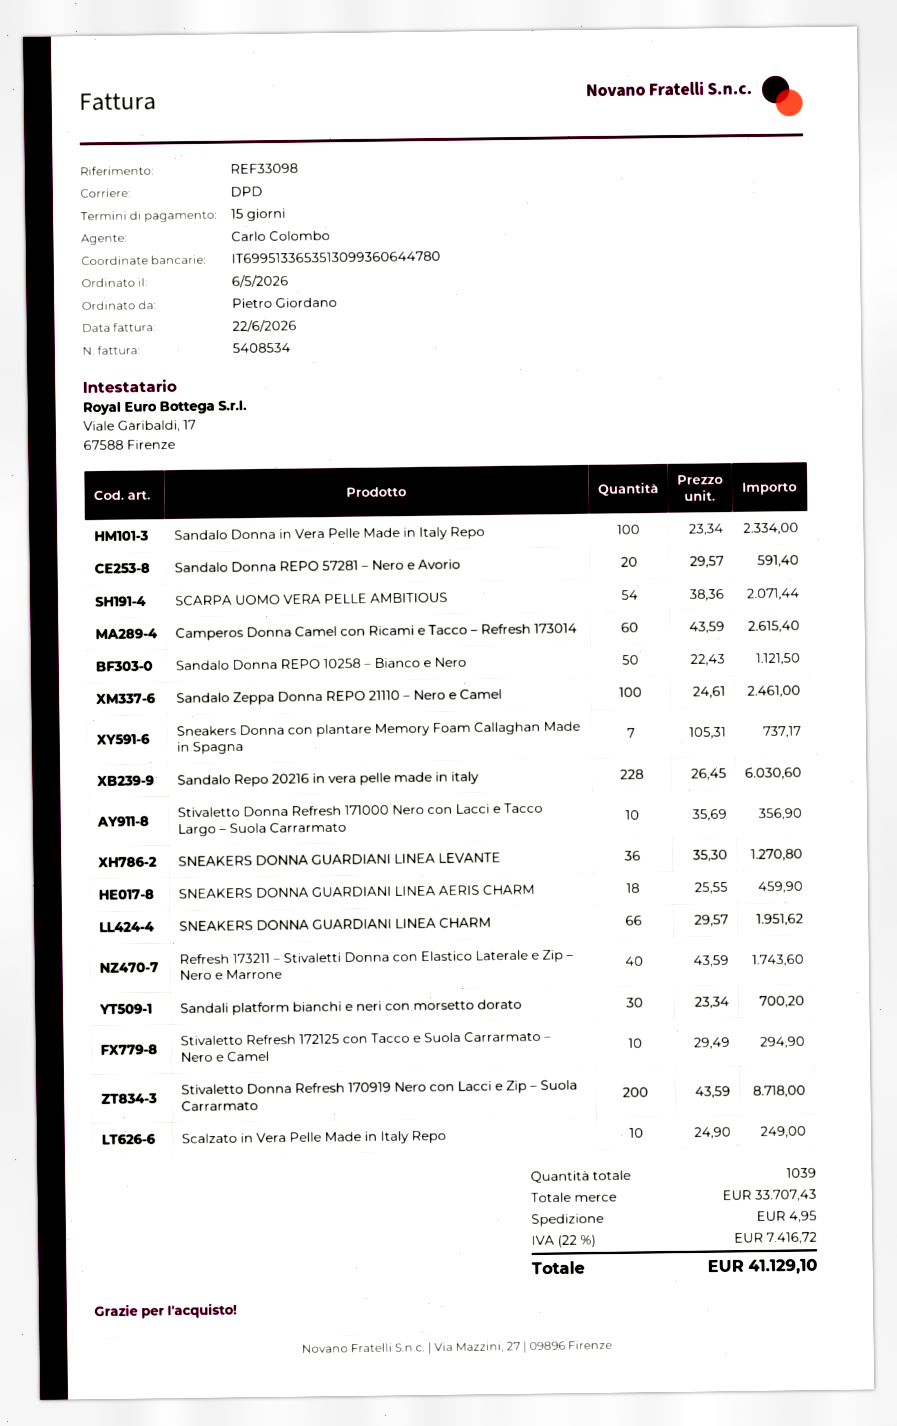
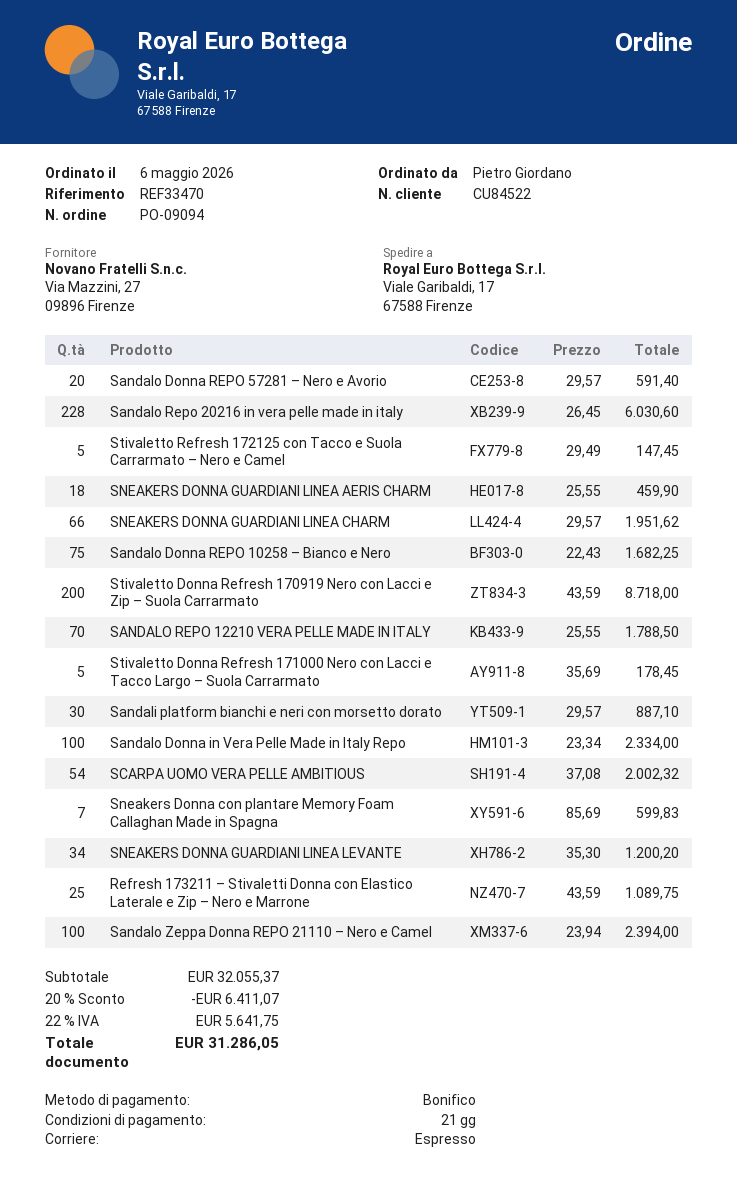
payment terms: 15 days -> 21 days
reference: REF33098 -> REF33470
shipping method: DPD -> express
SCARPA UOMO VERA PELLE AMBITIOUS: 54 x 38.36 = 2071.44 -> 54 x 37.08 = 2002.32
Camperos Donna Camel con Ricami e Tacco – Refresh 173014: 60 x 43.59 = 2615.40 -> none
Sandalo Donna REPO 10258 – Bianco e Nero: 50 x 22.43 = 1121.50 -> 75 x 22.43 = 1682.25
Sandalo Zeppa Donna REPO 21110 – Nero e Camel: 100 x 24.61 = 2461.00 -> 100 x 23.94 = 2394.00
Sneakers Donna con plantare Memory Foam Callaghan Made in Spagna: 7 x 105.31 = 737.17 -> 7 x 85.69 = 599.83
Stivaletto Donna Refresh 171000 Nero con Lacci e Tacco Largo – Suola Carrarmato: 10 x 35.69 = 356.90 -> 5 x 35.69 = 178.45
SNEAKERS DONNA GUARDIANI LINEA LEVANTE: 36 x 35.30 = 1270.80 -> 34 x 35.30 = 1200.20
Refresh 173211 – Stivaletti Donna con Elastico Laterale e Zip – Nero e Marrone: 40 x 43.59 = 1743.60 -> 25 x 43.59 = 1089.75
Sandali platform bianchi e neri con morsetto dorato: 30 x 23.34 = 700.20 -> 30 x 29.57 = 887.10
Stivaletto Refresh 172125 con Tacco e Suola Carrarmato – Nero e Camel: 10 x 29.49 = 294.90 -> 5 x 29.49 = 147.45
Scalzato in Vera Pelle Made in Italy Repo: 10 x 24.90 = 249.00 -> none
SANDALO REPO 12210 VERA PELLE MADE IN ITALY: none -> 70 x 25.55 = 1788.50
subtotal: 33707.43 -> 32055.37
discount: none -> 20% = 6411.07
shipping: 4.95 -> none
tax: 22% = 7416.72 -> 22% = 5641.75
total: 41129.10 -> 31286.05

